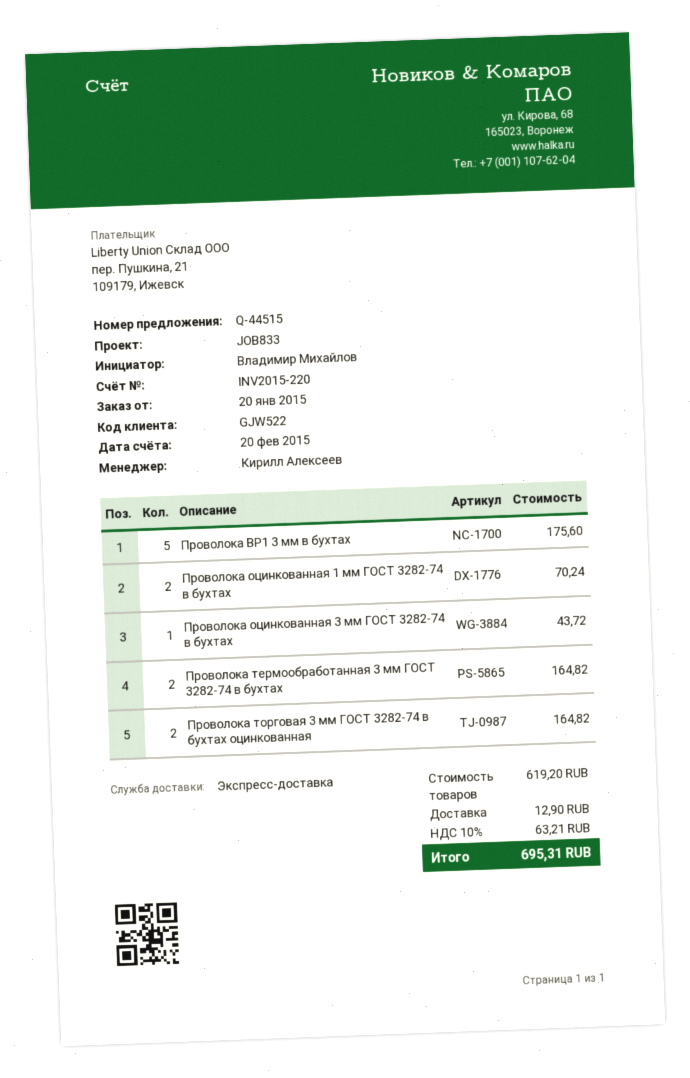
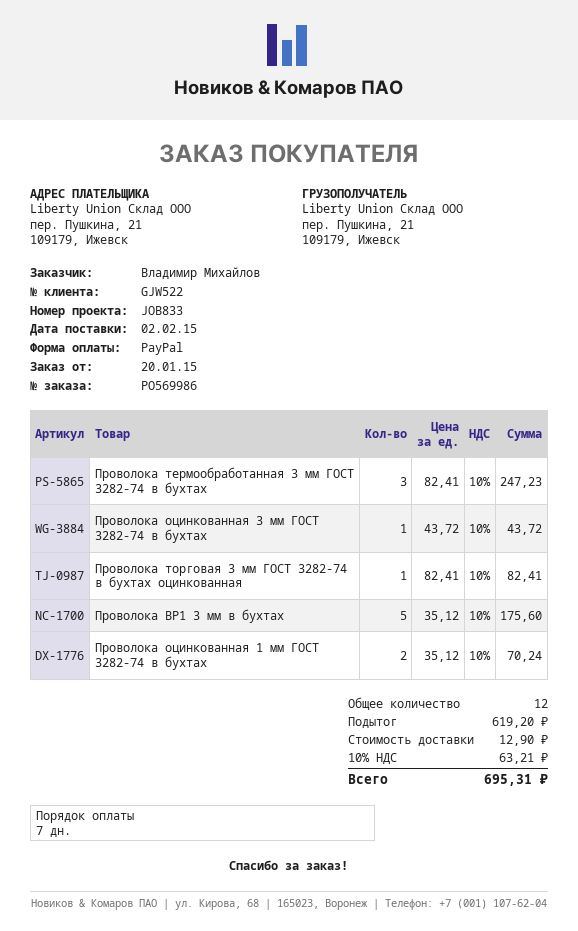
Проволока термообработанная 3 мм ГОСТ 3282-74 в бухтах: 2 for 164.82 -> 3 for 247.23
Проволока торговая 3 мм ГОСТ 3282-74 в бухтах оцинкованная: 2 for 164.82 -> 1 for 82.41

